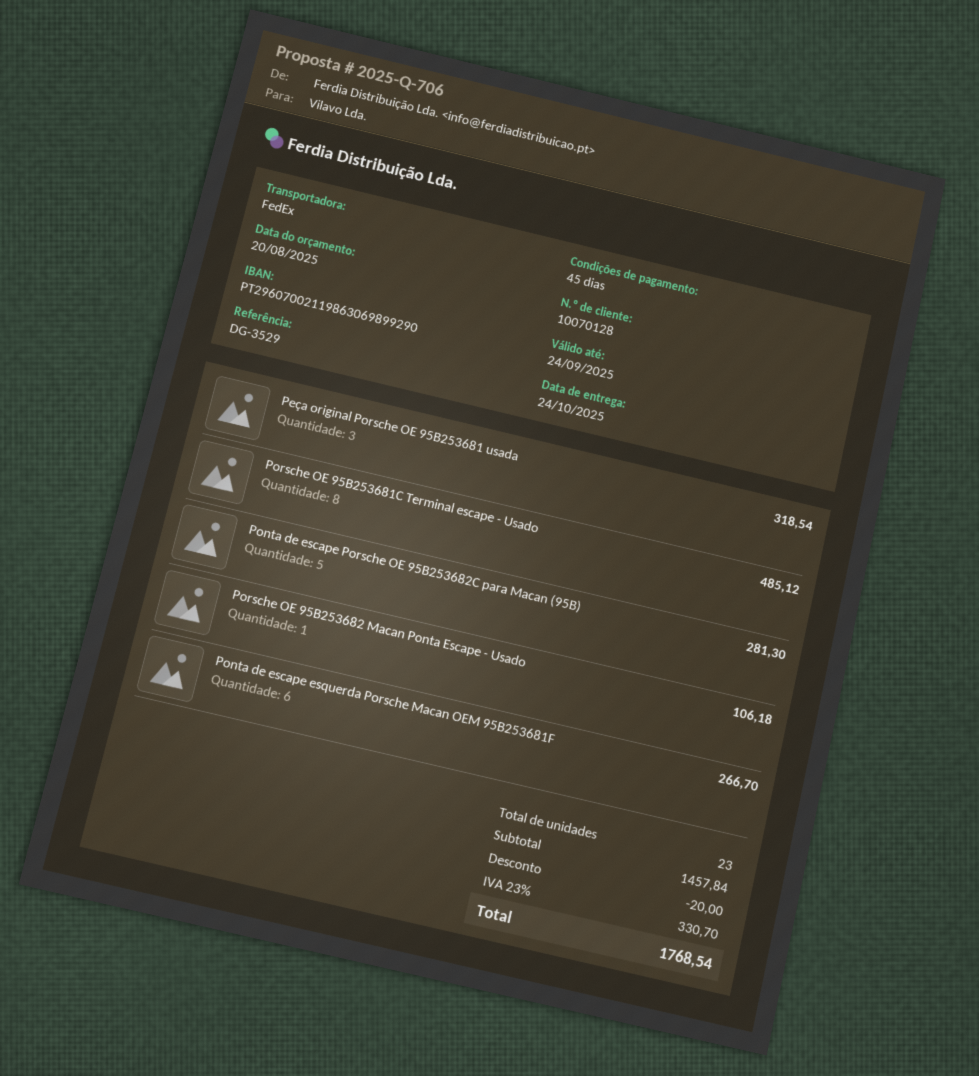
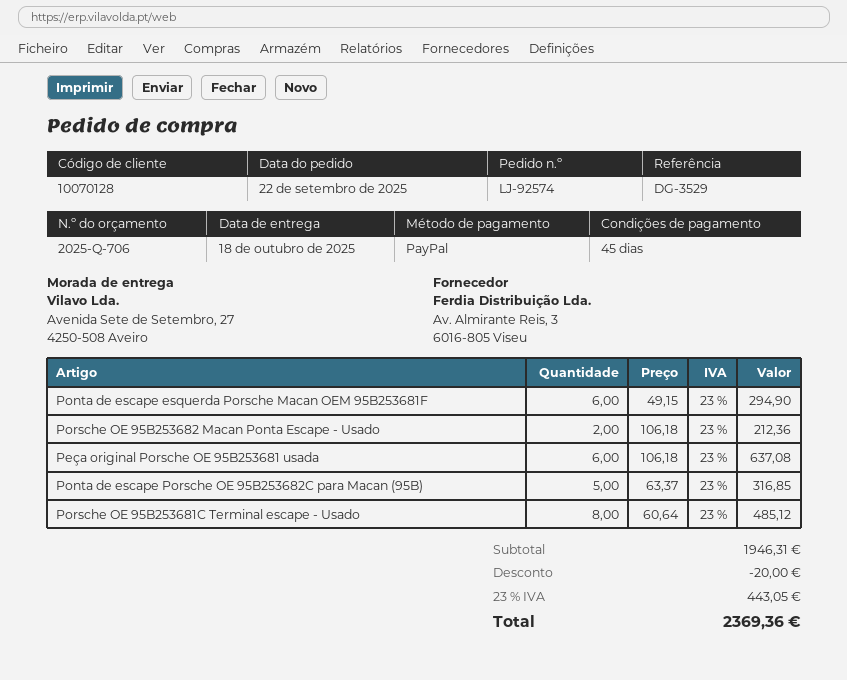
delivery date: 2025-10-24 -> 2025-10-18
Peça original Porsche OE 95B253681 usada: 3 for 318.54 -> 6 for 637.08
Ponta de escape Porsche OE 95B253682C para Macan (95B): 5 for 281.30 -> 5 for 316.85
Porsche OE 95B253682 Macan Ponta Escape - Usado: 1 for 106.18 -> 2 for 212.36
Ponta de escape esquerda Porsche Macan OEM 95B253681F: 6 for 266.70 -> 6 for 294.90
subtotal: 1457.84 -> 1946.31
tax: 23% = 330.70 -> 23% = 443.05
total: 1768.54 -> 2369.36

